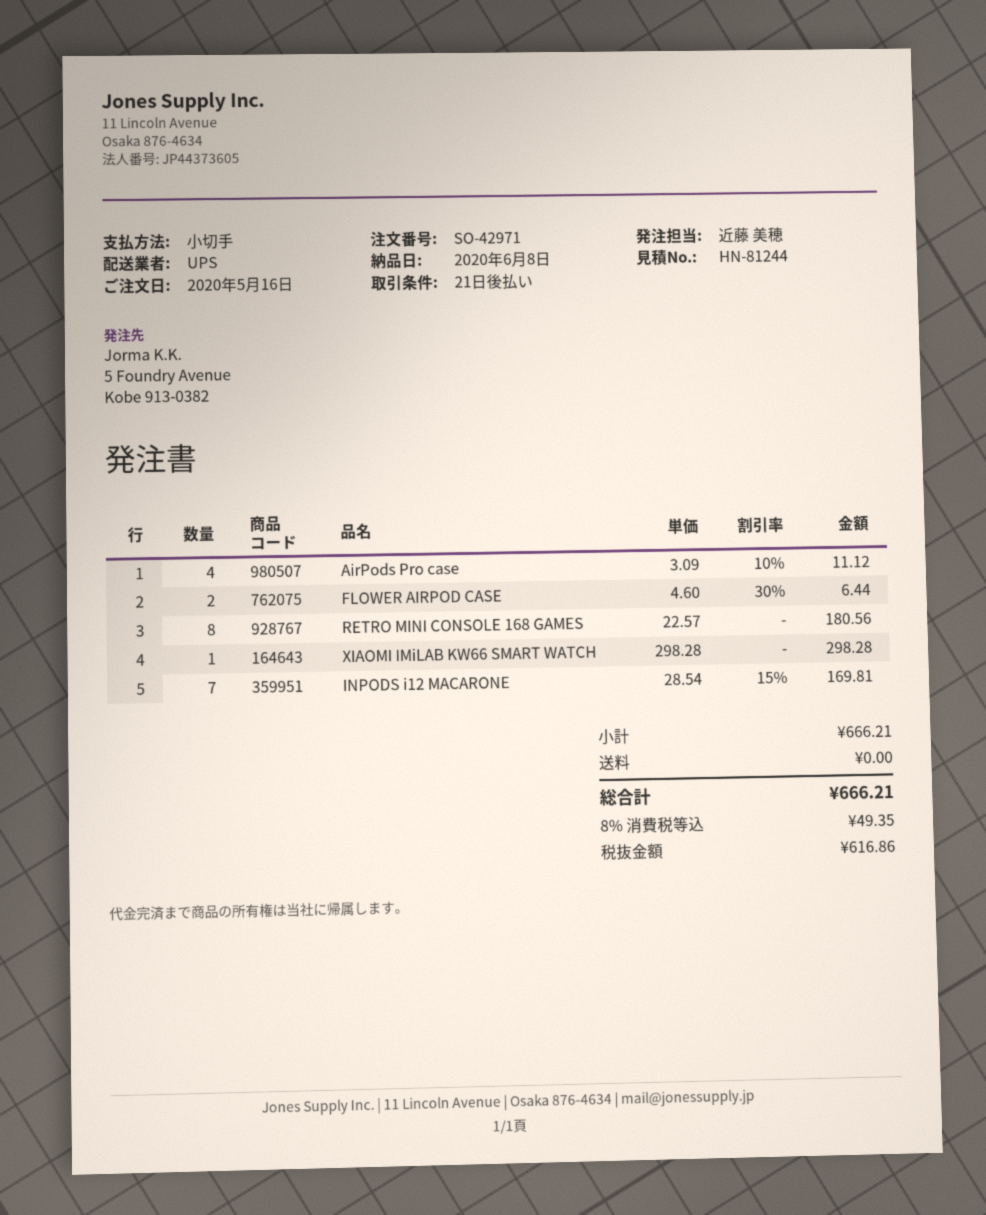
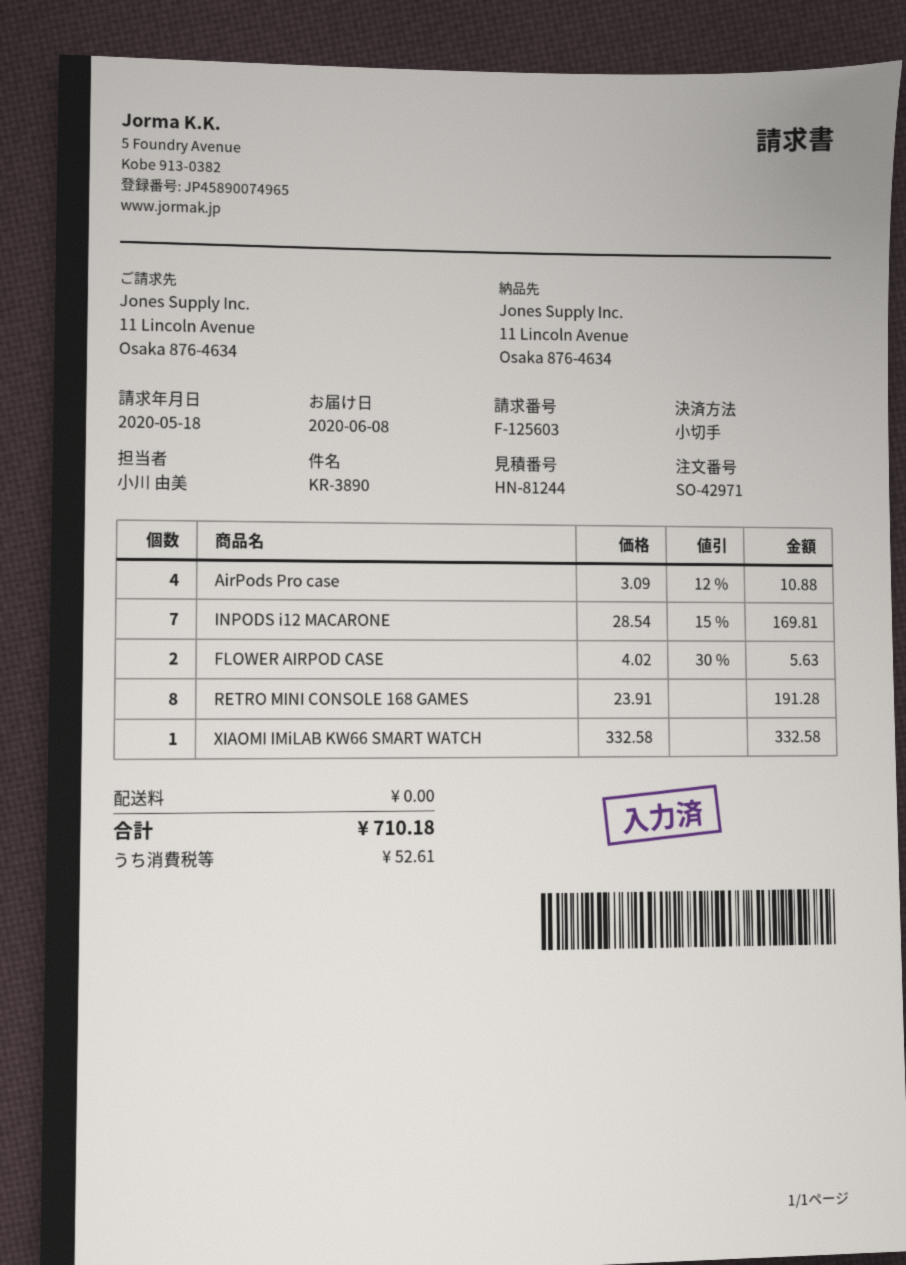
AirPods Pro case: 4 x 3.09 - 10% = 11.12 -> 4 x 3.09 - 12% = 10.88
FLOWER AIRPOD CASE: 2 x 4.60 - 30% = 6.44 -> 2 x 4.02 - 30% = 5.63
RETRO MINI CONSOLE 168 GAMES: 8 x 22.57 = 180.56 -> 8 x 23.91 = 191.28
XIAOMI IMiLAB KW66 SMART WATCH: 1 x 298.28 = 298.28 -> 1 x 332.58 = 332.58
tax: 49.35 -> 52.61
total: 666.21 -> 710.18

